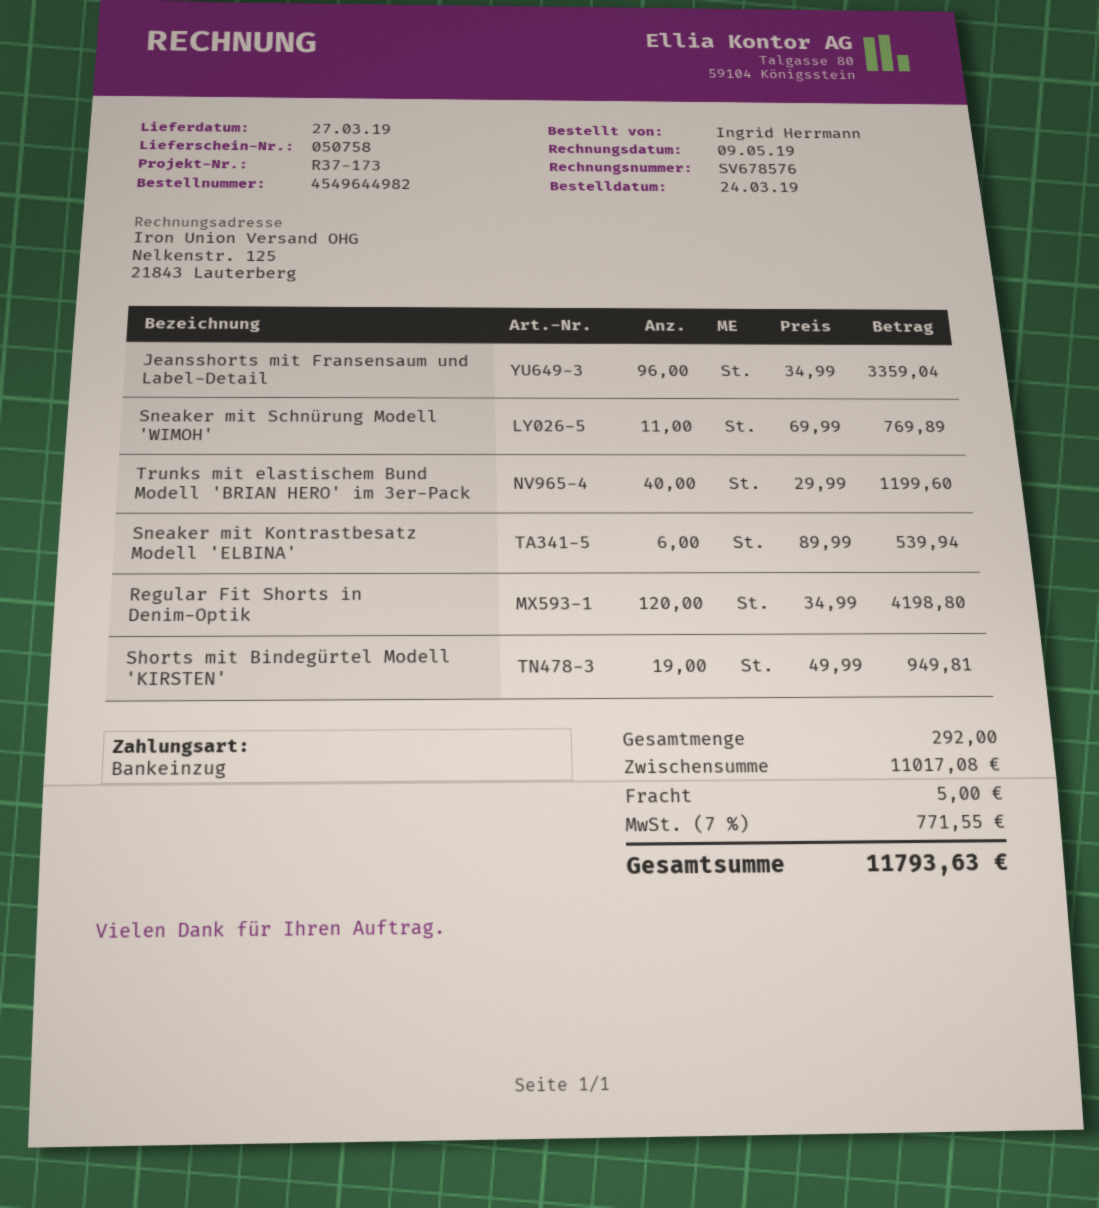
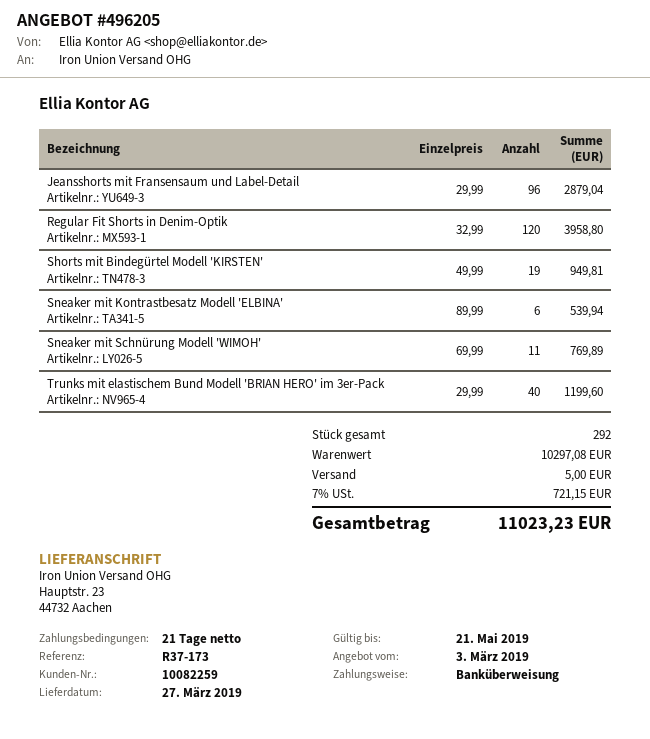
payment method: direct debit -> bank transfer
Jeansshorts mit Fransensaum und Label-Detail: 96 x 34.99 = 3359.04 -> 96 x 29.99 = 2879.04
Regular Fit Shorts in Denim-Optik: 120 x 34.99 = 4198.80 -> 120 x 32.99 = 3958.80
subtotal: 11017.08 -> 10297.08
tax: 7% = 771.55 -> 7% = 721.15
total: 11793.63 -> 11023.23

